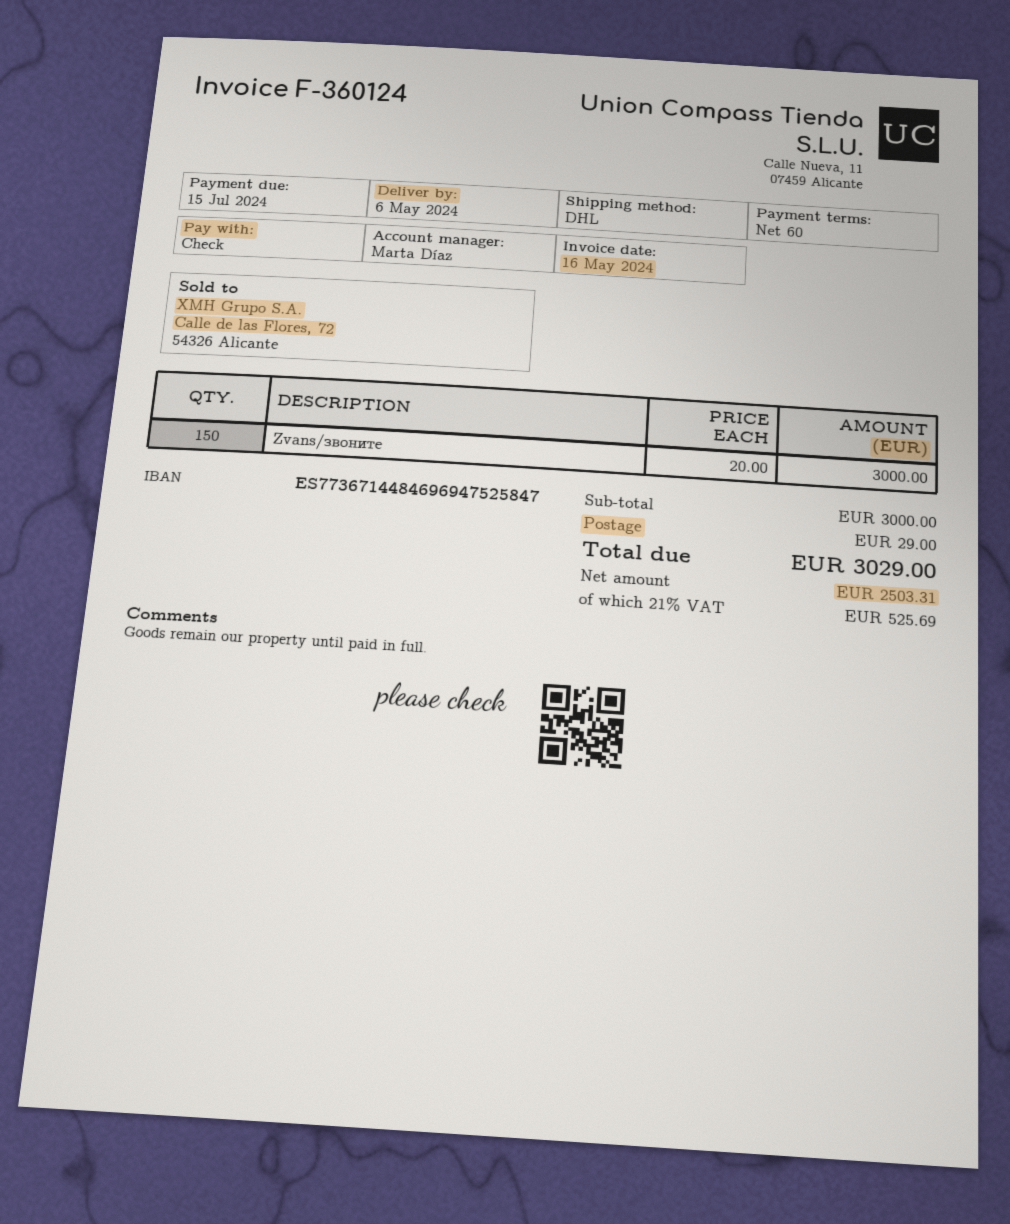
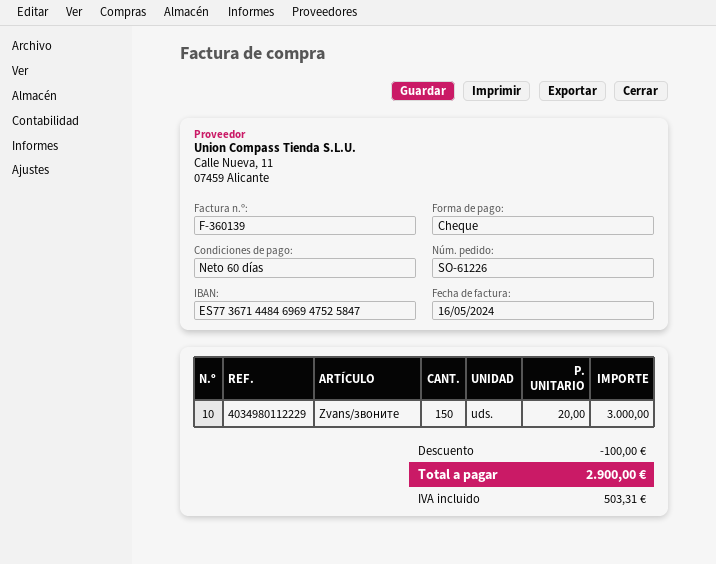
invoice number: F-360124 -> F-360139
discount: none -> 100.00
shipping: 29.00 -> none
tax: 525.69 -> 503.31
total: 3029.00 -> 2900.00

